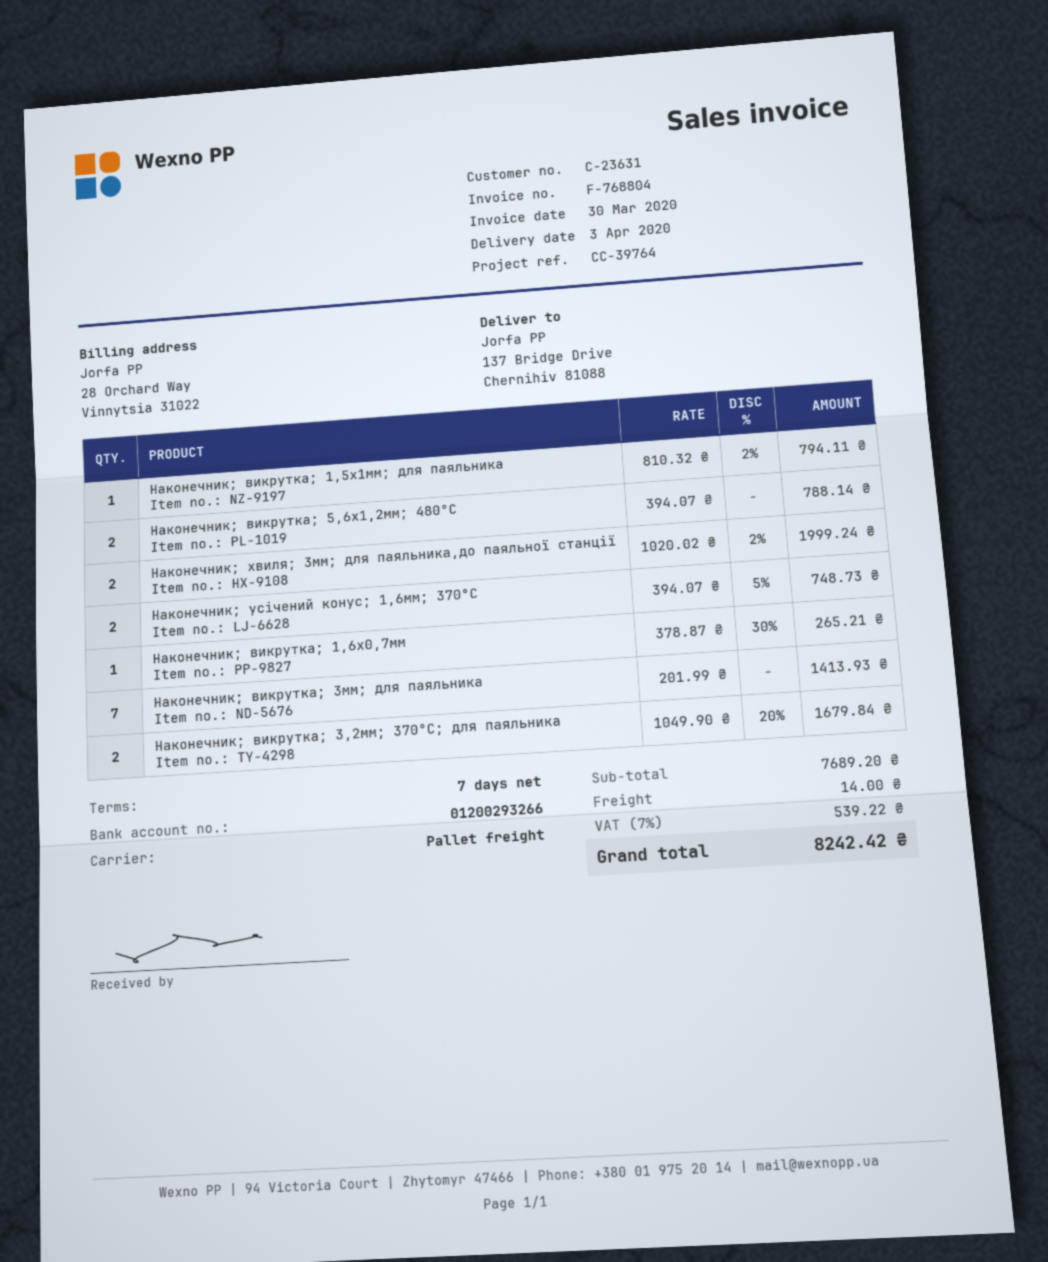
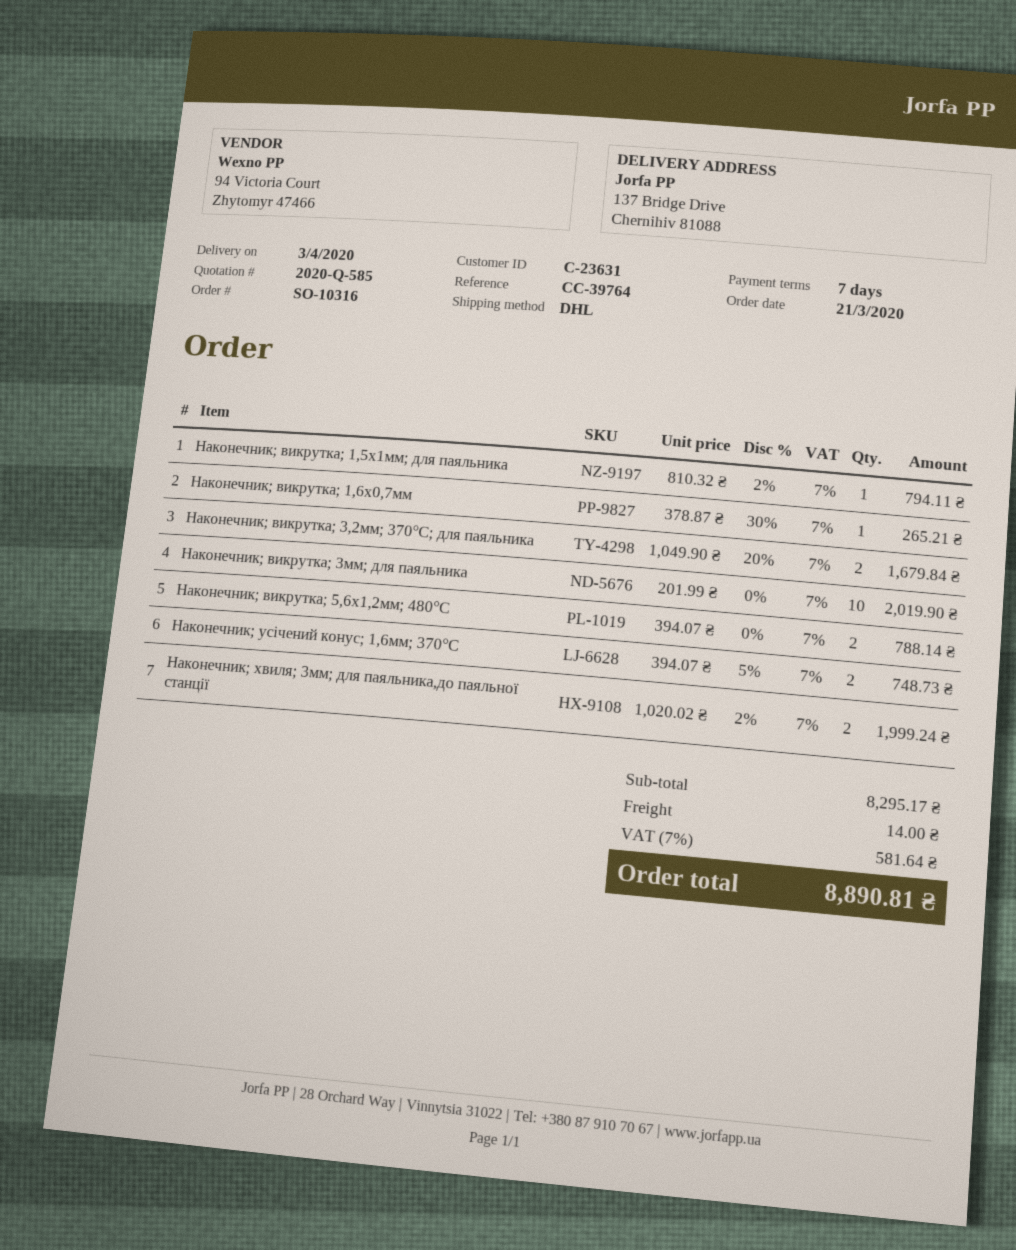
shipping method: pallet freight -> DHL
Наконечник; викрутка; 3мм; для паяльника: 7 x 201.99 = 1413.93 -> 10 x 201.99 = 2019.90
subtotal: 7689.20 -> 8295.17
tax: 7% = 539.22 -> 7% = 581.64
total: 8242.42 -> 8890.81

